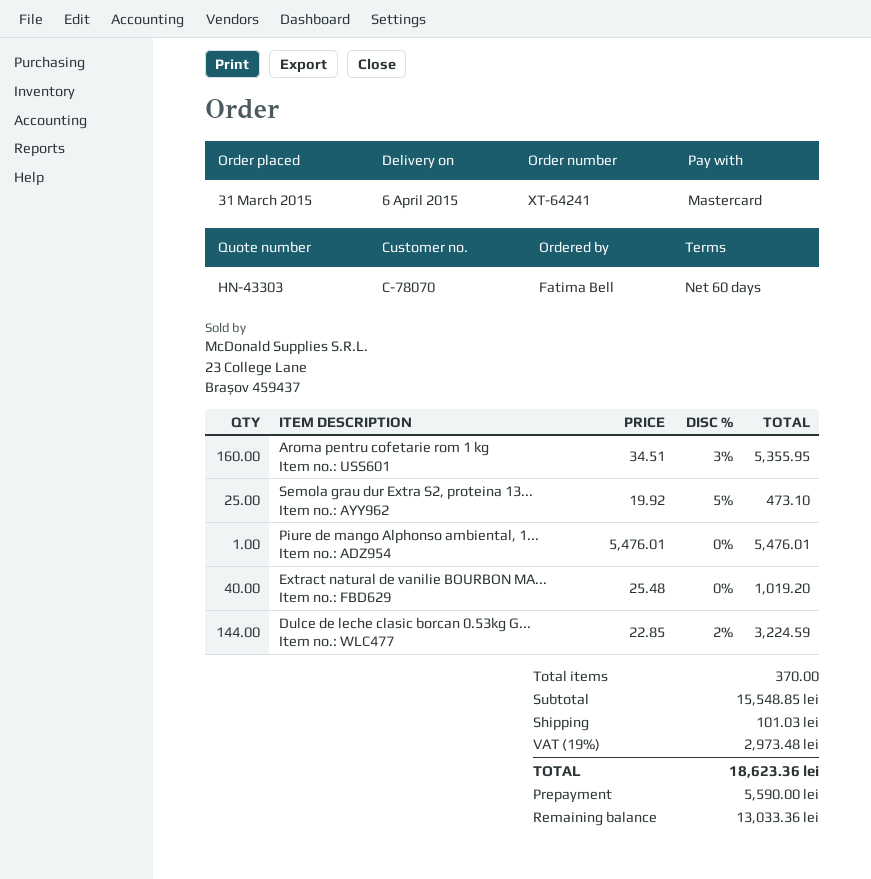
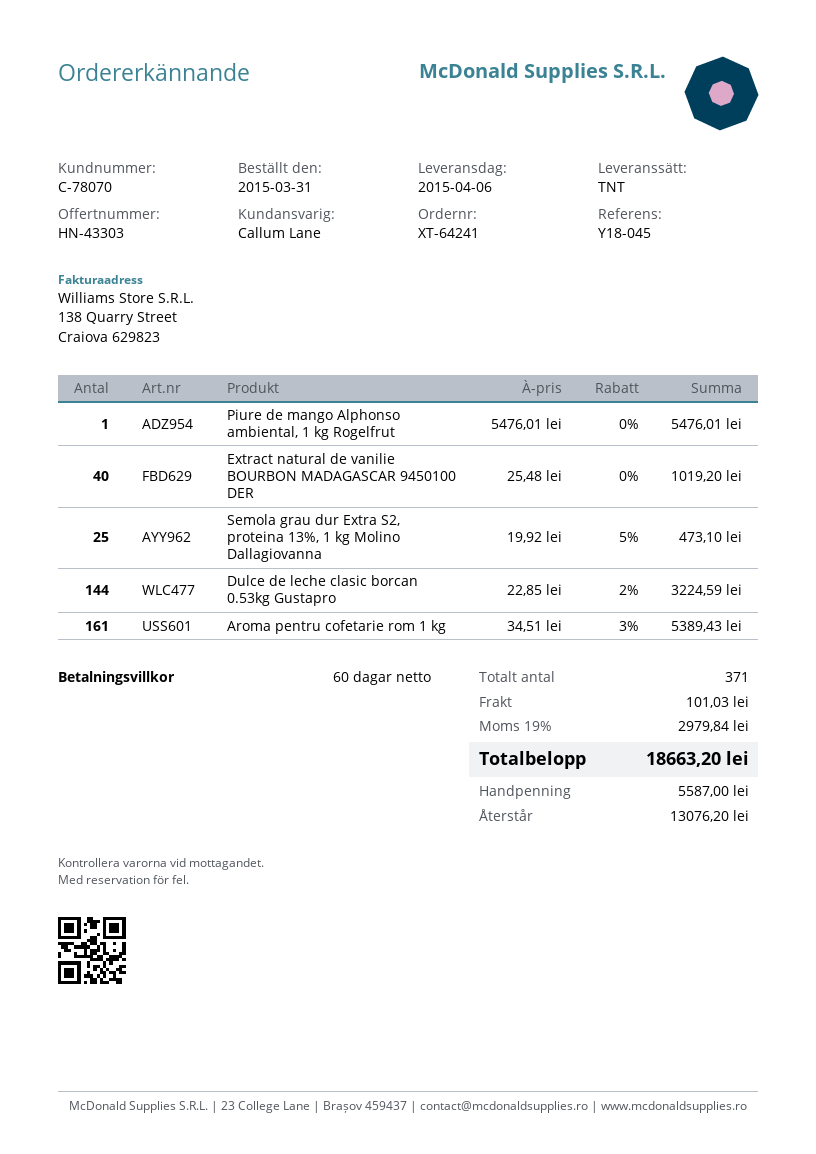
Aroma pentru cofetarie rom 1 kg: 160 x 34.51 - 3% = 5355.95 -> 161 x 34.51 - 3% = 5389.43
total quantity: 370 -> 371
tax: 19% = 2973.48 -> 19% = 2979.84
total: 18623.36 -> 18663.20
deposit: 5590.00 -> 5587.00
balance: 13033.36 -> 13076.20

